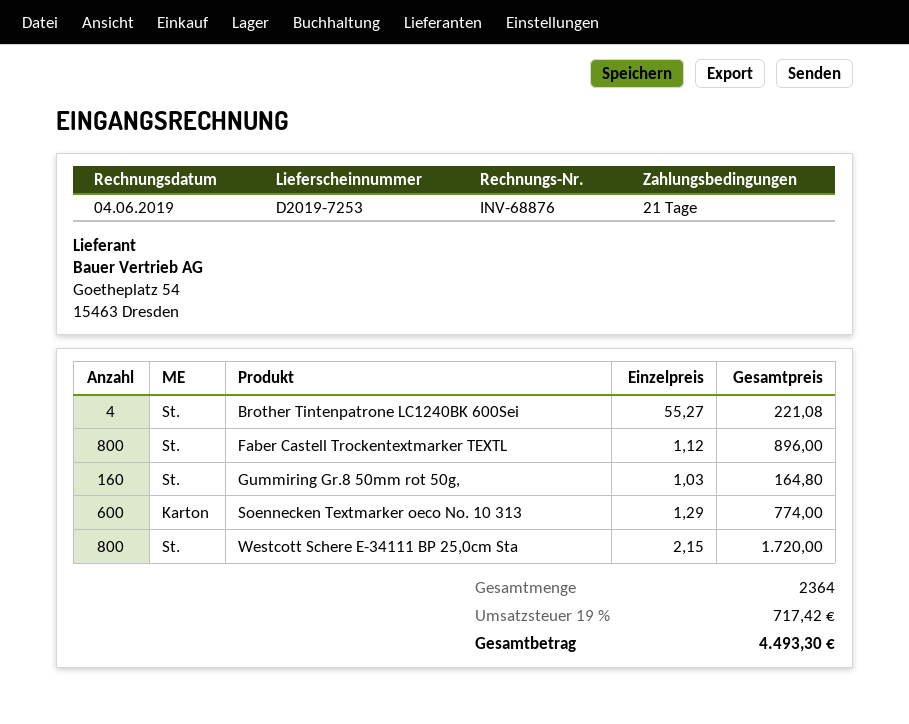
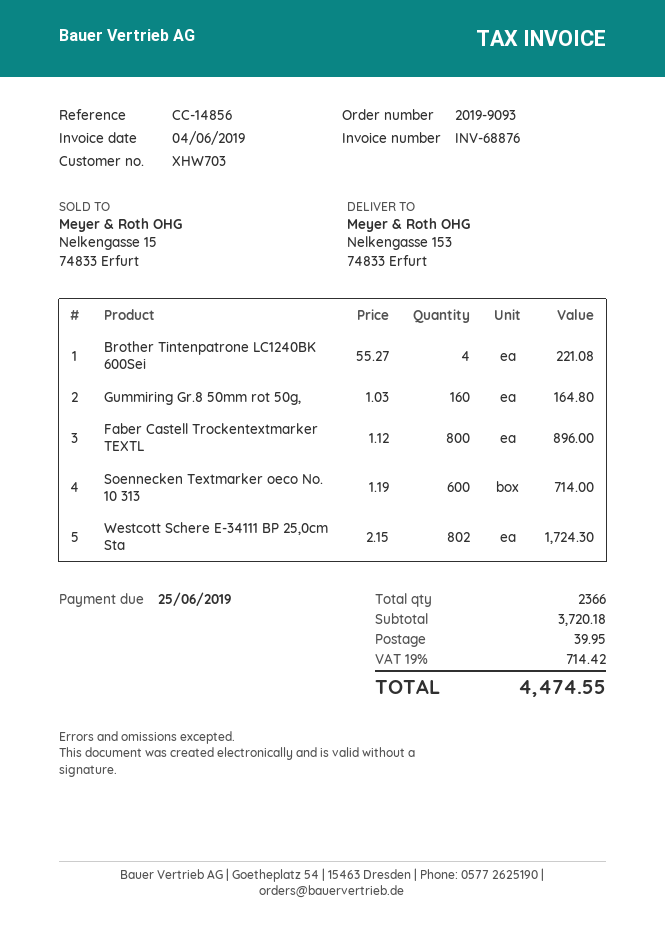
Soennecken Textmarker oeco No. 10 313: 600 x 1.29 = 774.00 -> 600 x 1.19 = 714.00
Westcott Schere E-34111 BP 25,0cm Sta: 800 x 2.15 = 1720.00 -> 802 x 2.15 = 1724.30
total quantity: 2364 -> 2366
shipping: none -> 39.95
tax: 19% = 717.42 -> 19% = 714.42
total: 4493.30 -> 4474.55

